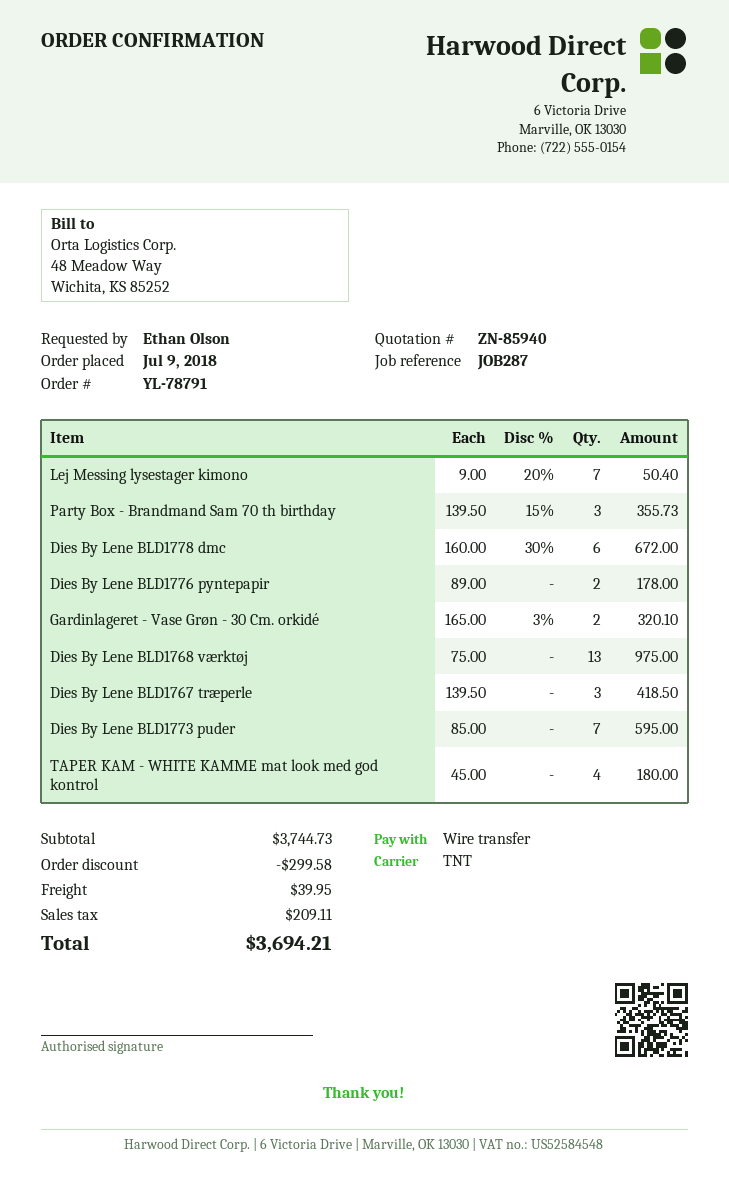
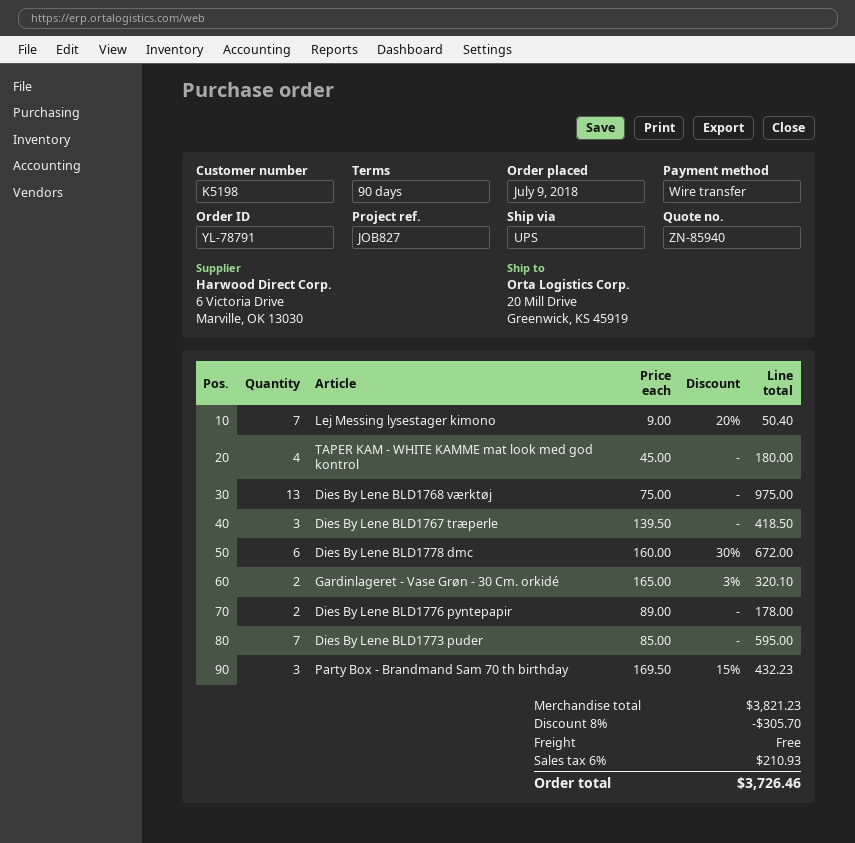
reference: JOB287 -> JOB827
shipping method: TNT -> UPS
Party Box - Brandmand Sam 70 th birthday: 3 x 139.50 - 15% = 355.73 -> 3 x 169.50 - 15% = 432.23
subtotal: 3744.73 -> 3821.23
discount: 299.58 -> 305.70
shipping: 39.95 -> 0.00
tax: 209.11 -> 210.93
total: 3694.21 -> 3726.46

